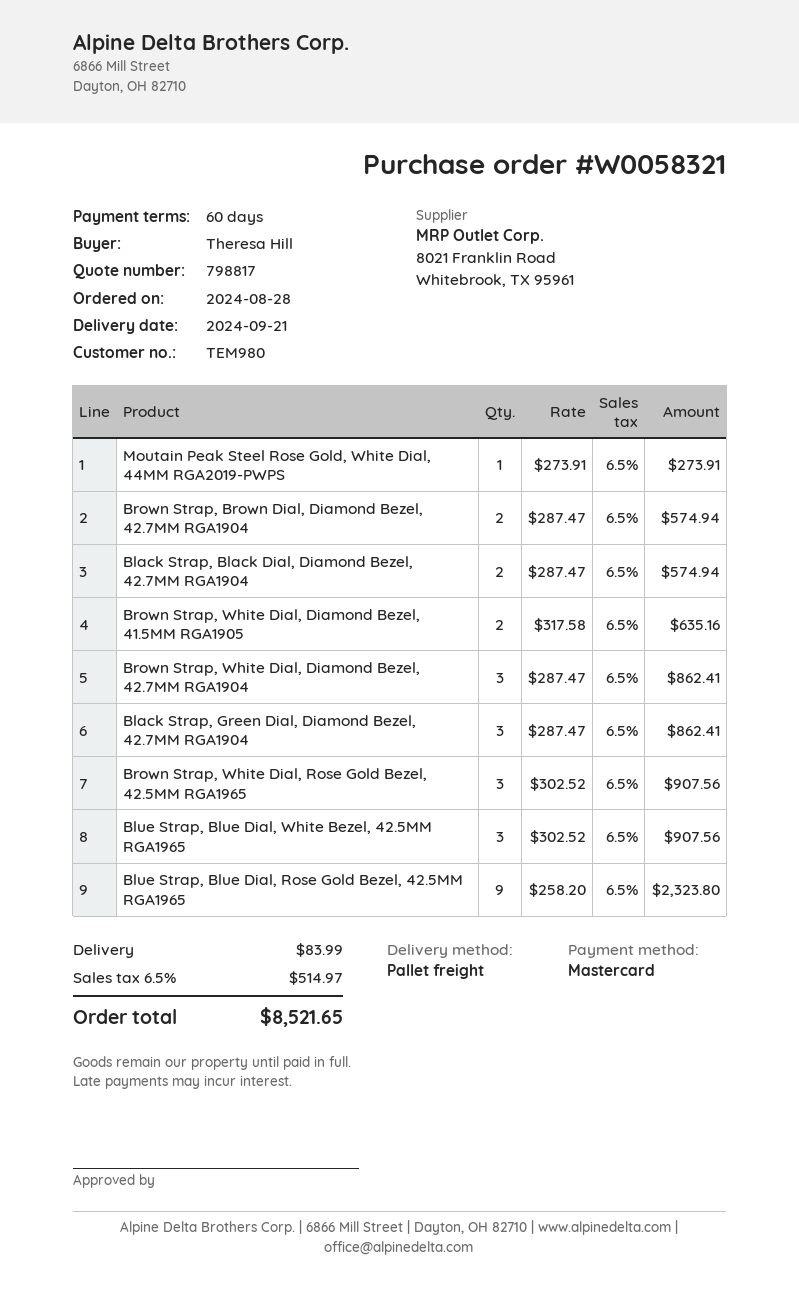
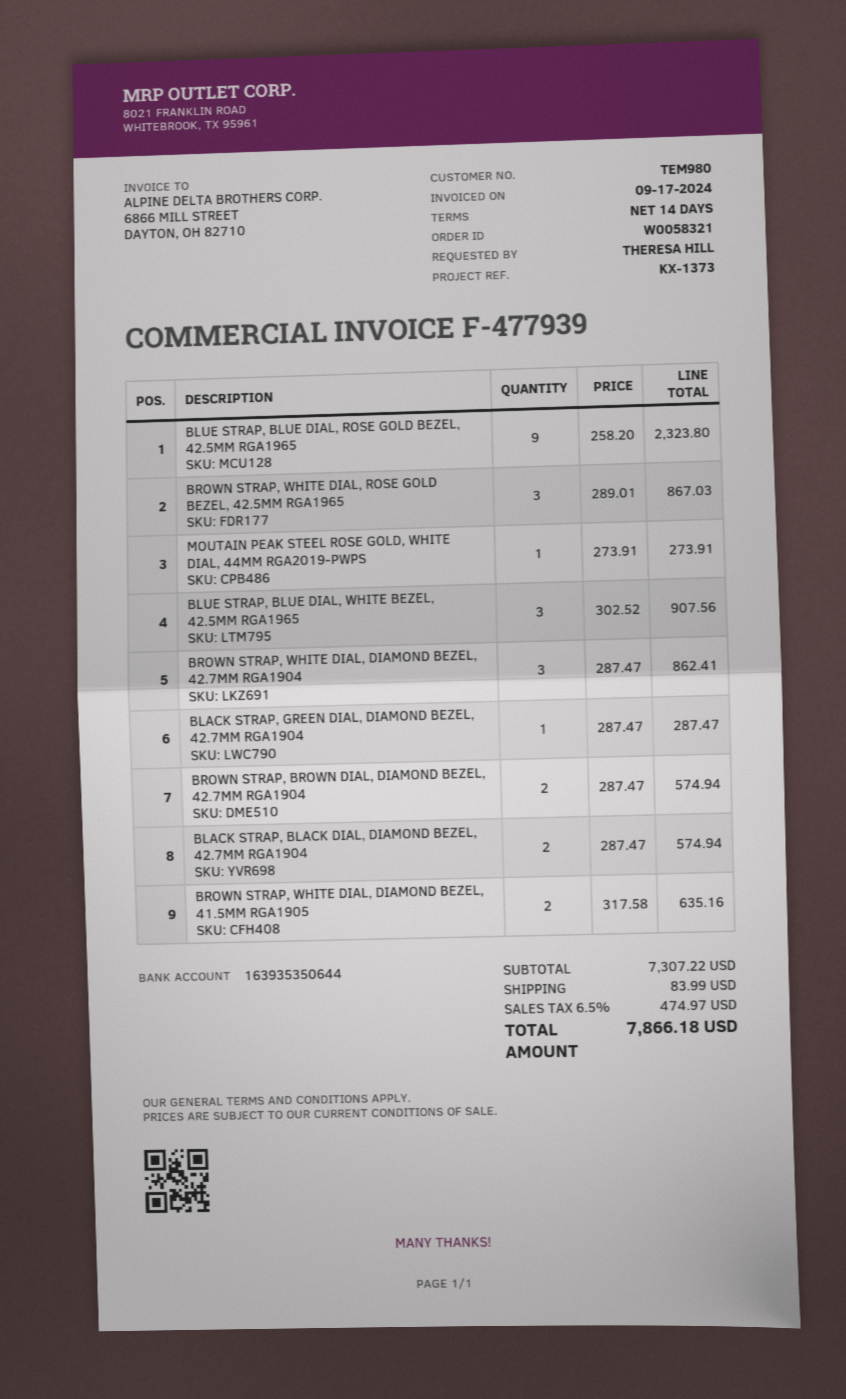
payment terms: 60 days -> 14 days
Black Strap, Green Dial, Diamond Bezel, 42.7MM RGA1904: 3 x 287.47 = 862.41 -> 1 x 287.47 = 287.47
Brown Strap, White Dial, Rose Gold Bezel, 42.5MM RGA1965: 3 x 302.52 = 907.56 -> 3 x 289.01 = 867.03
tax: 6.5% = 514.97 -> 6.5% = 474.97
total: 8521.65 -> 7866.18

